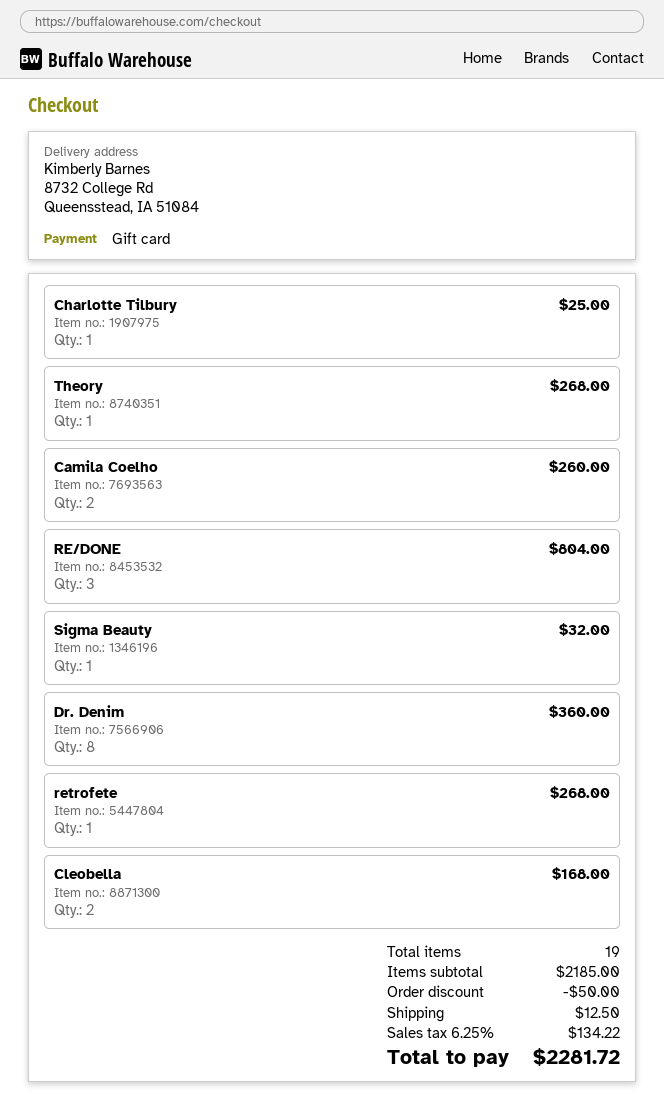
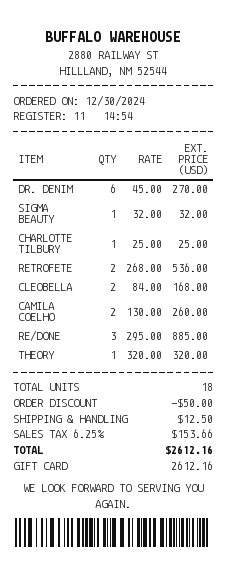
Theory: 1 for 268.00 -> 1 for 320.00
RE/DONE: 3 for 804.00 -> 3 for 885.00
Dr. Denim: 8 for 360.00 -> 6 for 270.00
retrofete: 1 for 268.00 -> 2 for 536.00
total quantity: 19 -> 18
tax: 6.25% = 134.22 -> 6.25% = 153.66
total: 2281.72 -> 2612.16

